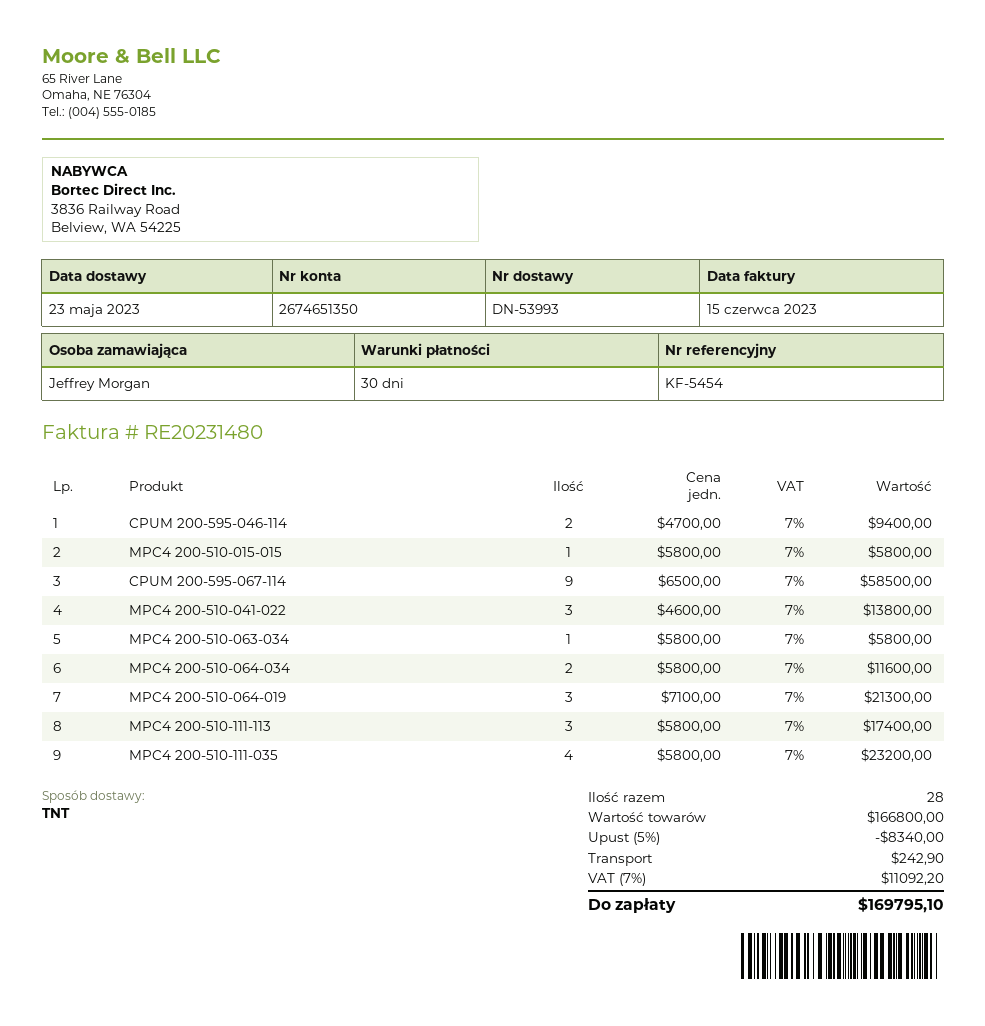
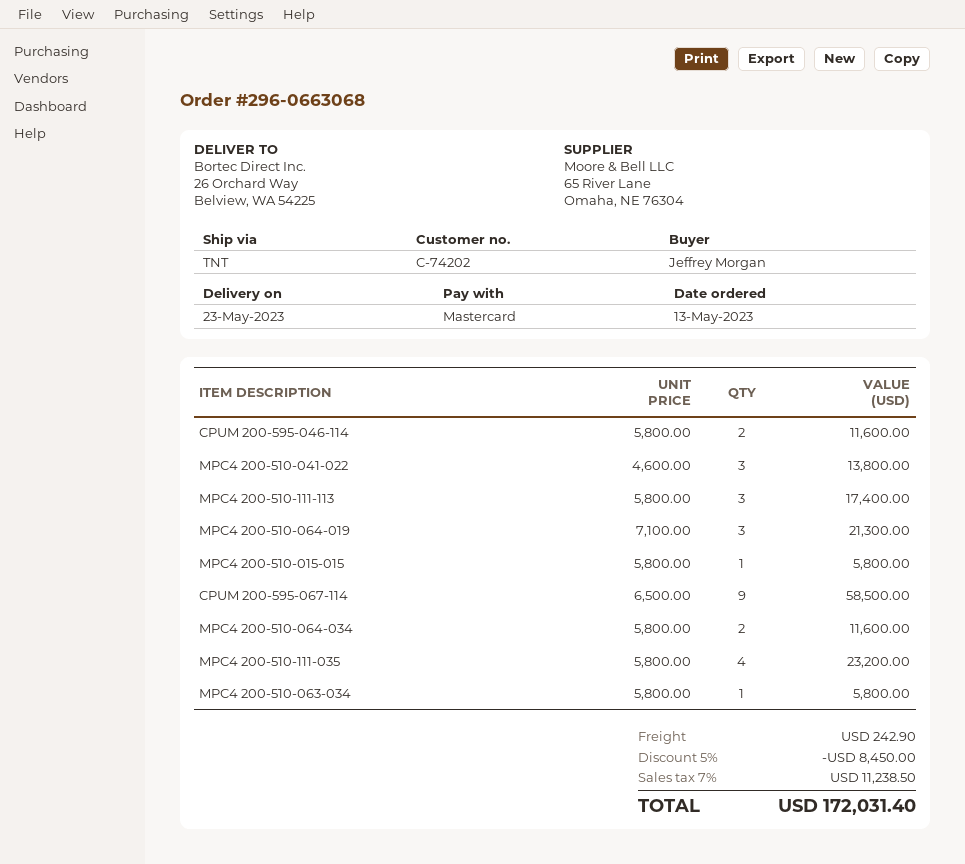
CPUM 200-595-046-114: 2 x 4700.00 = 9400.00 -> 2 x 5800.00 = 11600.00
discount: 5% = 8340.00 -> 5% = 8450.00
tax: 7% = 11092.20 -> 7% = 11238.50
total: 169795.10 -> 172031.40

